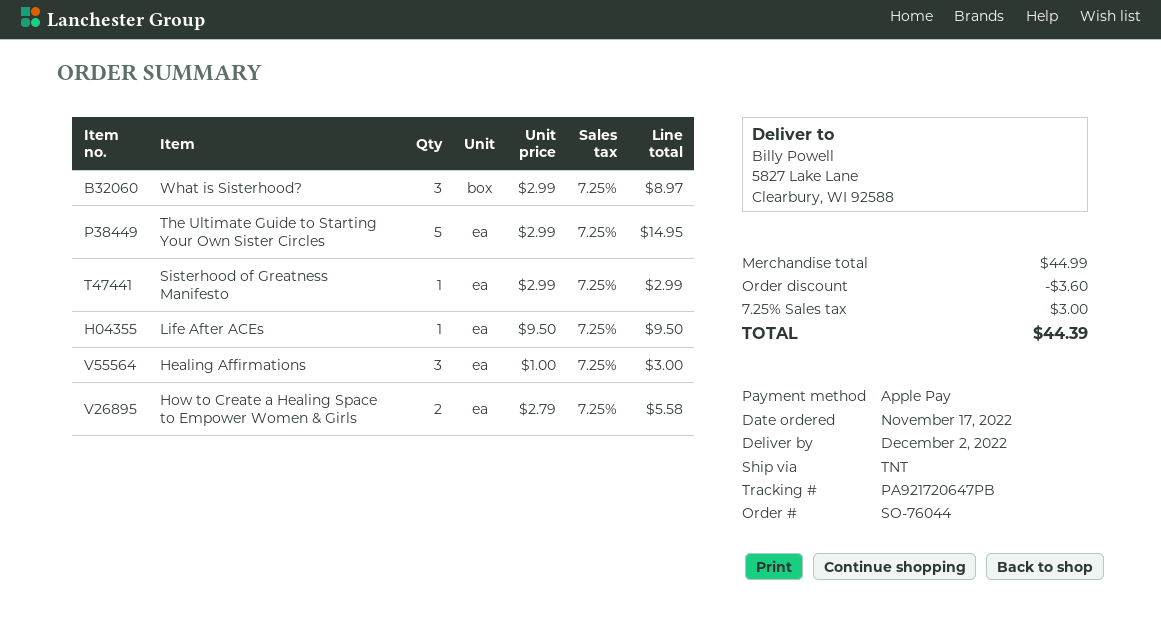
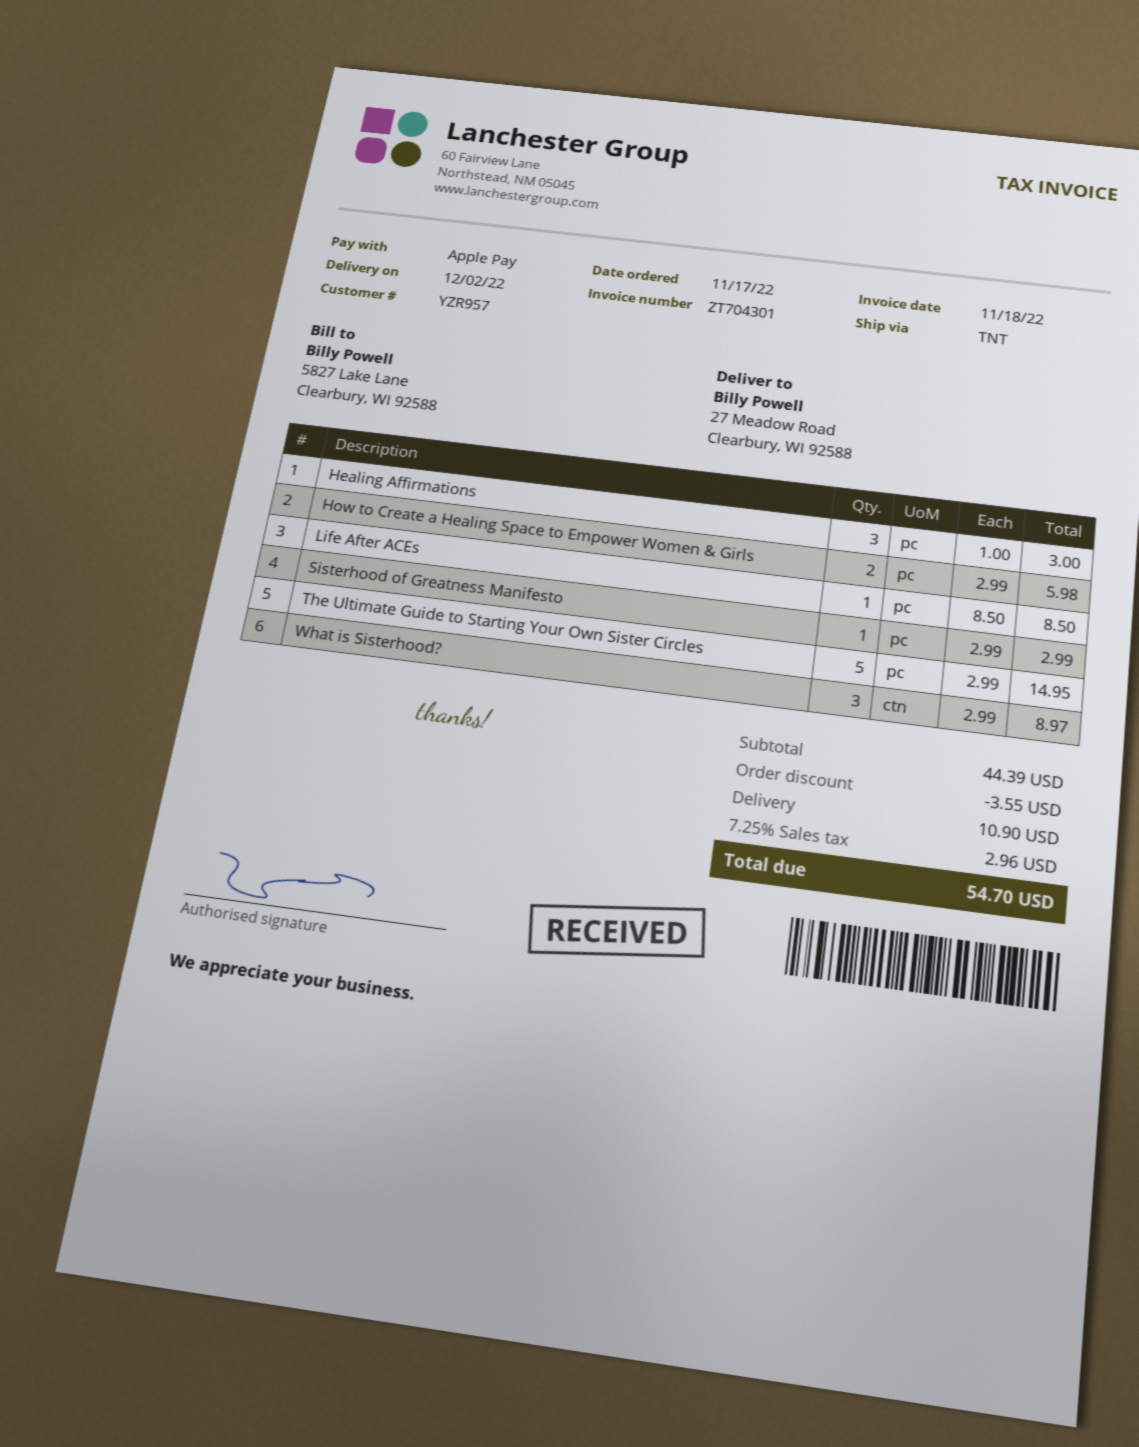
ship to: 5827 Lake Lane, Clearbury, WI 92588 -> 27 Meadow Road, Clearbury, WI 92588
Life After ACEs: 1 x 9.50 = 9.50 -> 1 x 8.50 = 8.50
How to Create a Healing Space to Empower Women & Girls: 2 x 2.79 = 5.58 -> 2 x 2.99 = 5.98
subtotal: 44.99 -> 44.39
discount: 3.60 -> 3.55
shipping: none -> 10.90
tax: 7.25% = 3.00 -> 7.25% = 2.96
total: 44.39 -> 54.70

